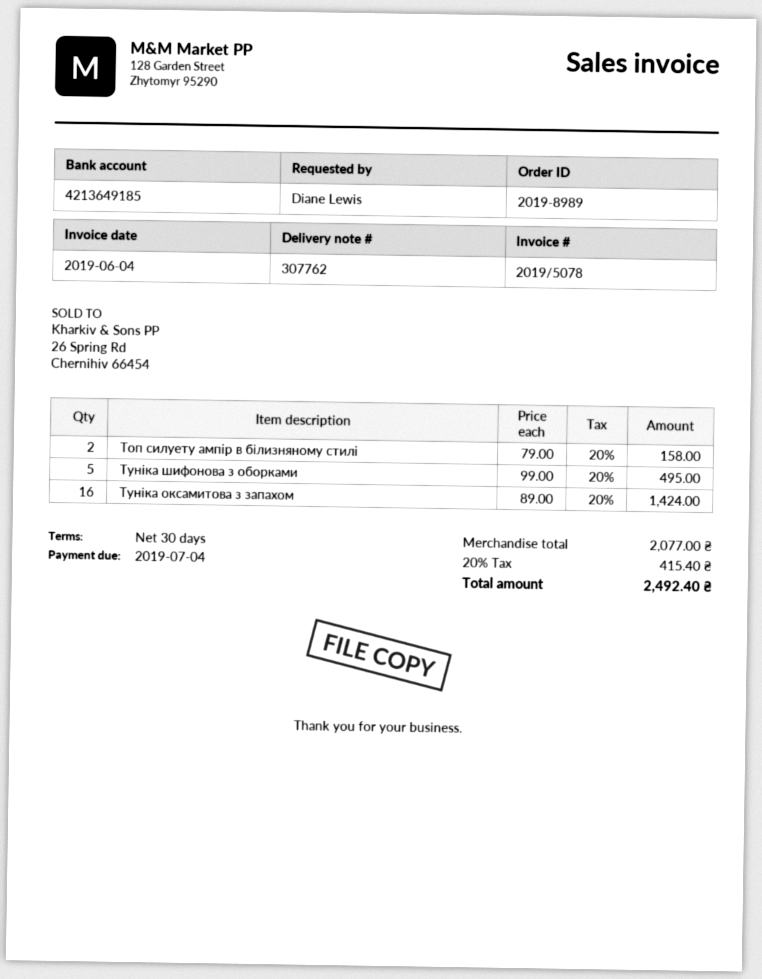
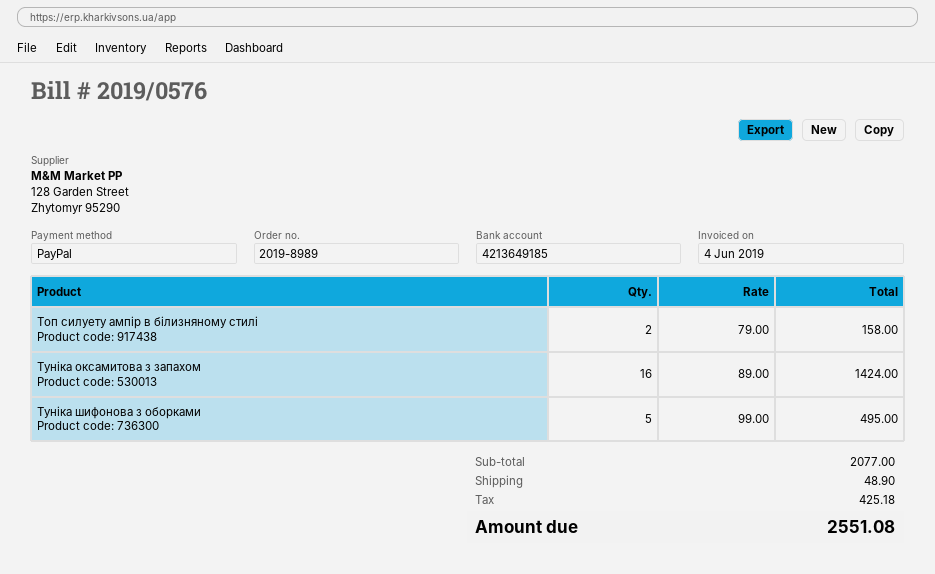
invoice number: 2019/5078 -> 2019/0576
shipping: none -> 48.90
tax: 415.40 -> 425.18
total: 2492.40 -> 2551.08

